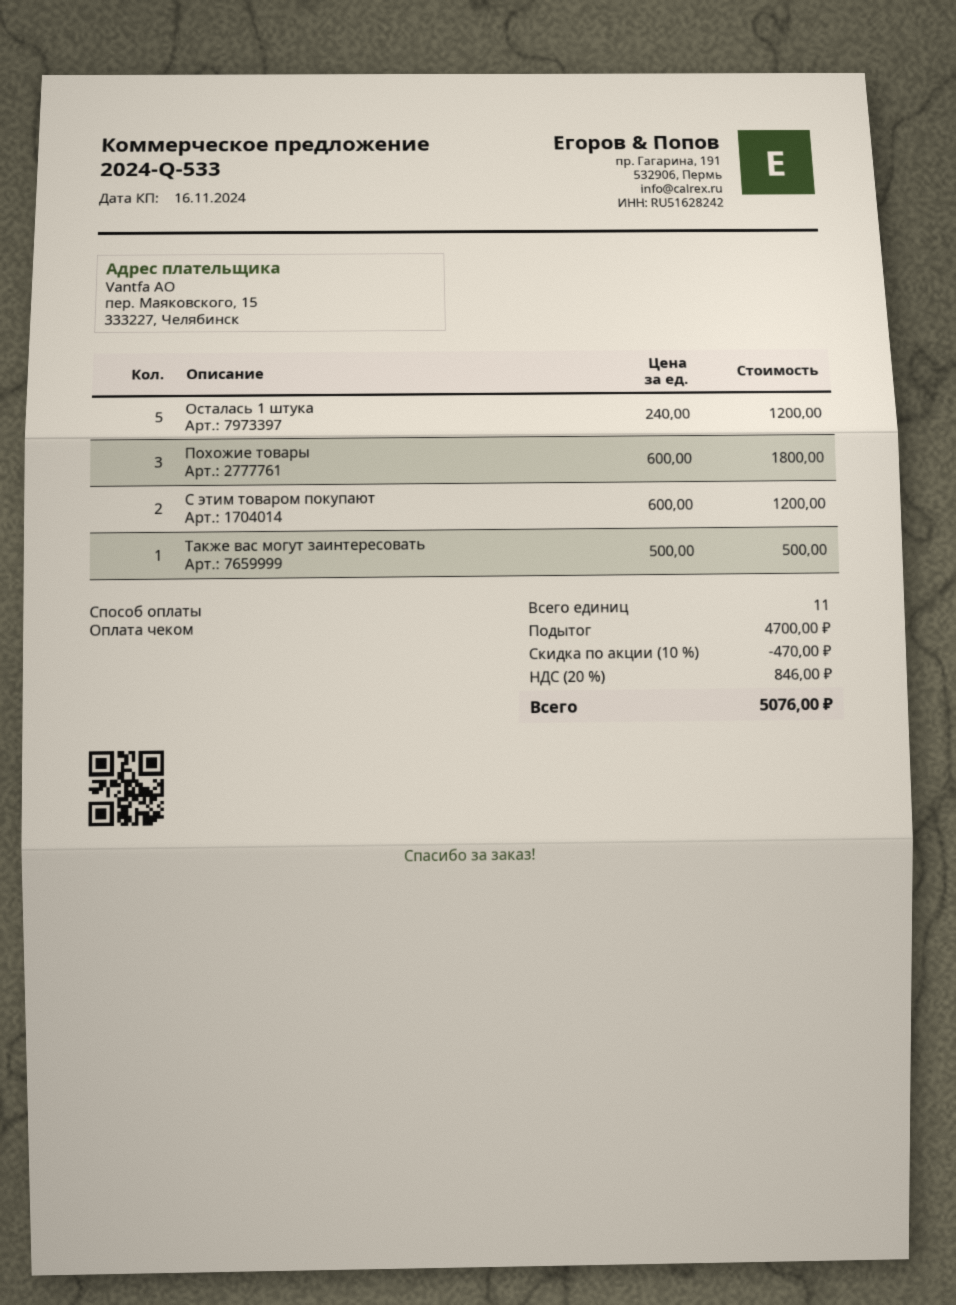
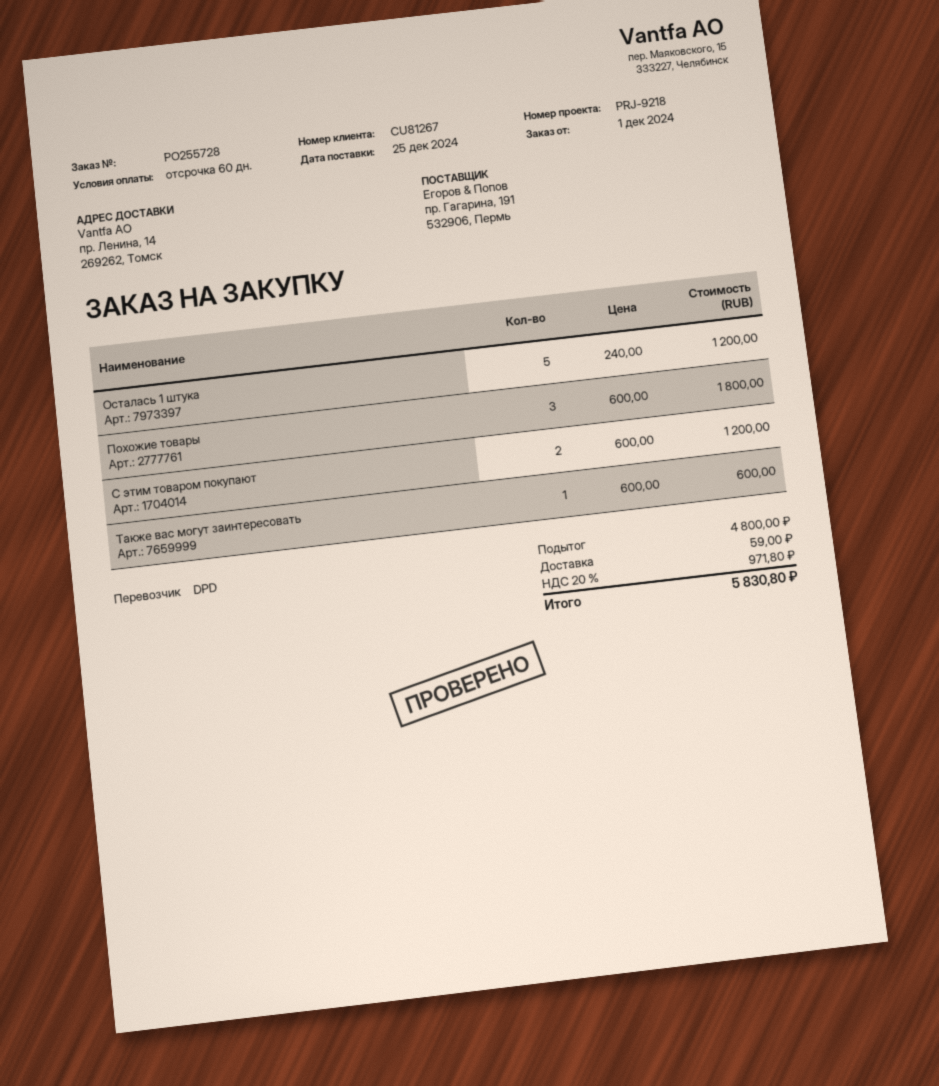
Также вас могут заинтересовать: 1 x 500.00 = 500.00 -> 1 x 600.00 = 600.00
subtotal: 4700.00 -> 4800.00
discount: 10% = 470.00 -> none
shipping: none -> 59.00
tax: 20% = 846.00 -> 20% = 971.80
total: 5076.00 -> 5830.80

